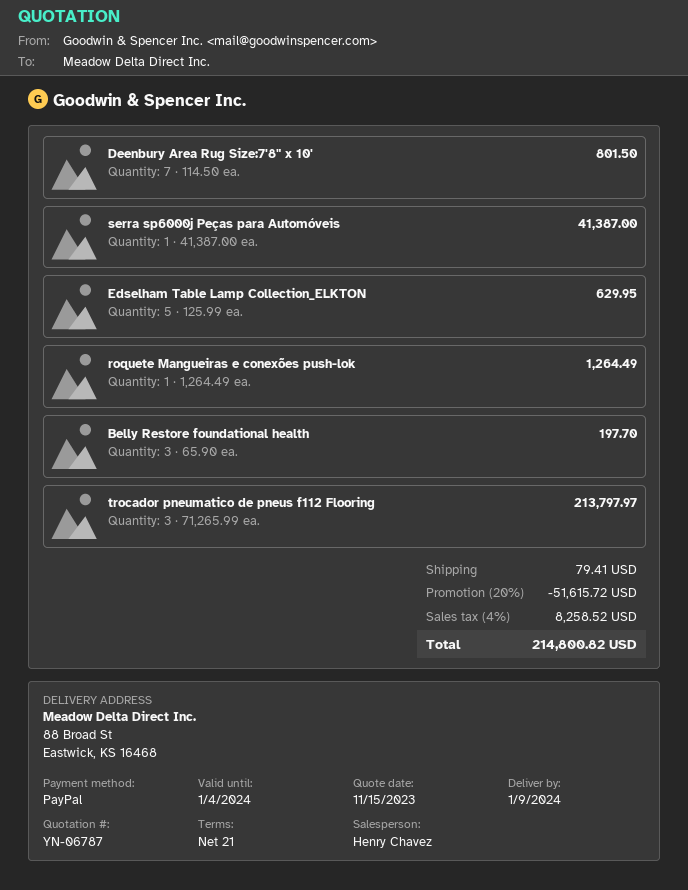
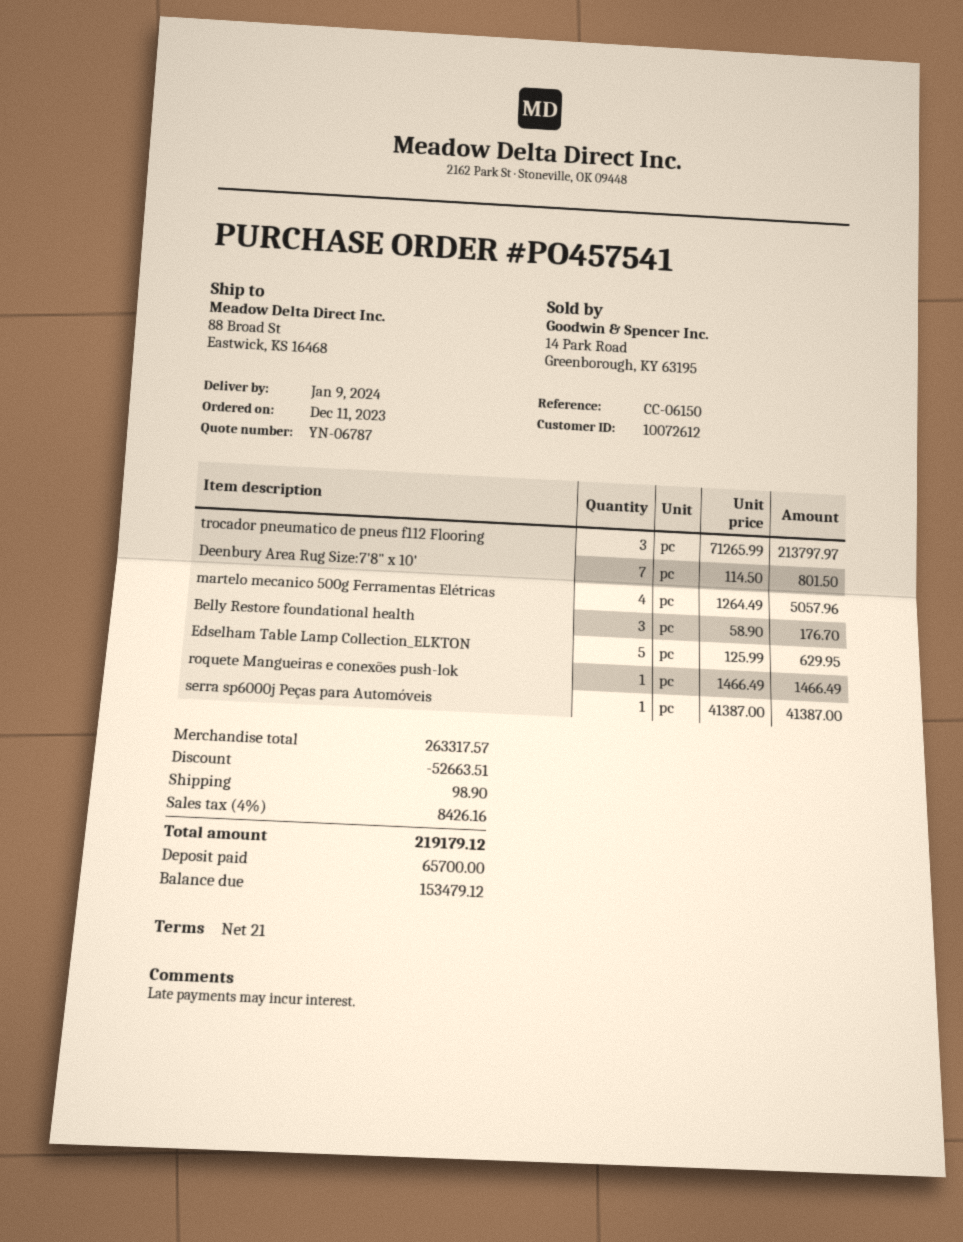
roquete Mangueiras e conexões push-lok: 1 x 1264.49 = 1264.49 -> 1 x 1466.49 = 1466.49
Belly Restore foundational health: 3 x 65.90 = 197.70 -> 3 x 58.90 = 176.70
martelo mecanico 500g Ferramentas Elétricas: none -> 4 x 1264.49 = 5057.96
discount: 51615.72 -> 52663.51
shipping: 79.41 -> 98.90
tax: 4% = 8258.52 -> 4% = 8426.16
total: 214800.82 -> 219179.12

